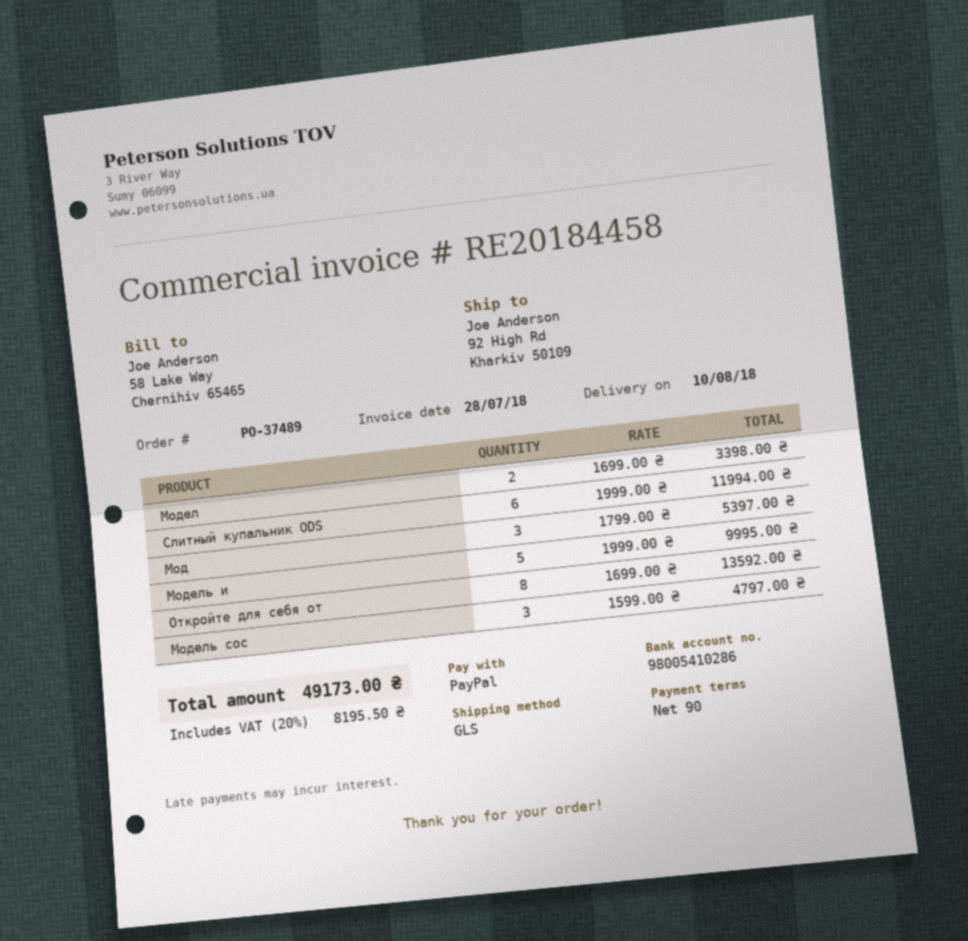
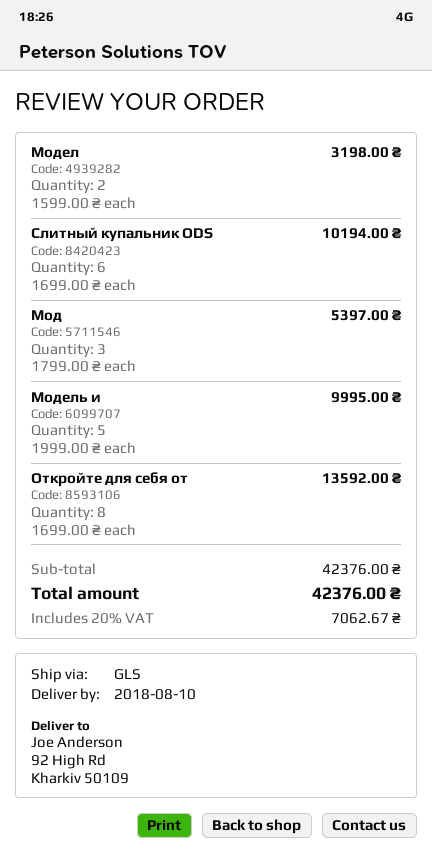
Модел: 2 x 1699.00 = 3398.00 -> 2 x 1599.00 = 3198.00
Слитный купальник ODS: 6 x 1999.00 = 11994.00 -> 6 x 1699.00 = 10194.00
Модель сос: 3 x 1599.00 = 4797.00 -> none
tax: 20% = 8195.50 -> 20% = 7062.67
total: 49173.00 -> 42376.00

